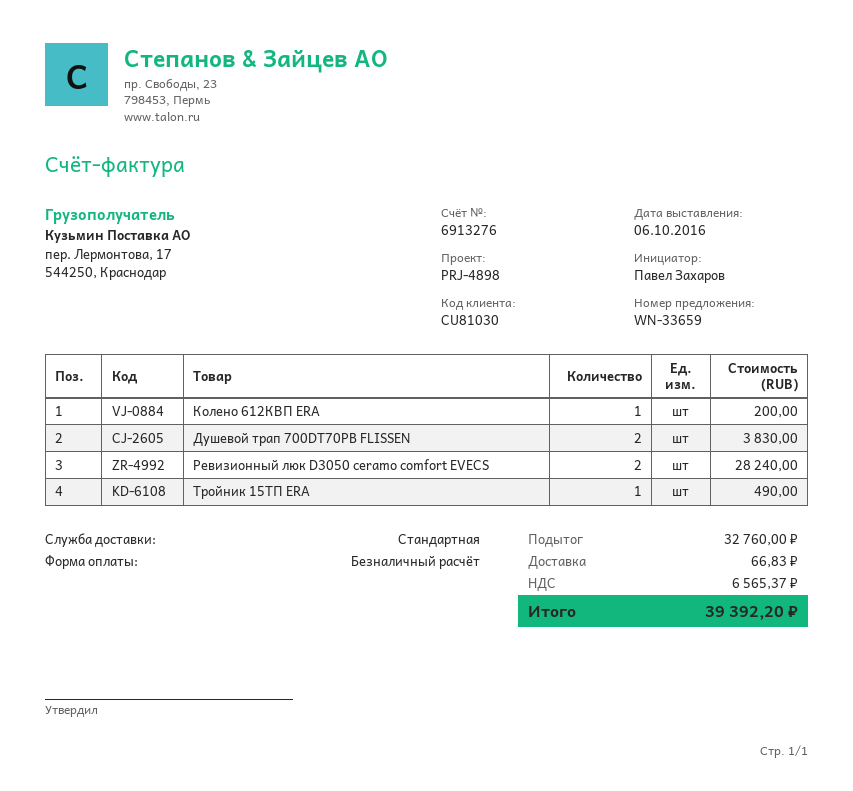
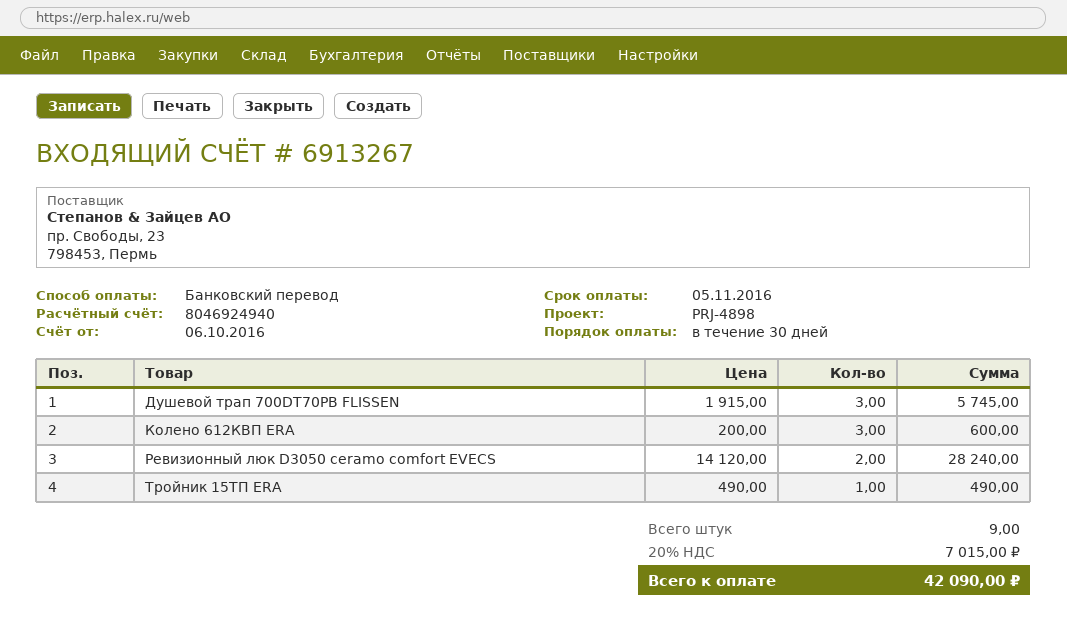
invoice number: 6913276 -> 6913267
Колено 612КВП ERA: 1 for 200.00 -> 3 for 600.00
Душевой трап 700DT70PB FLISSEN: 2 for 3830.00 -> 3 for 5745.00
shipping: 66.83 -> none
tax: 6565.37 -> 7015.00
total: 39392.20 -> 42090.00

